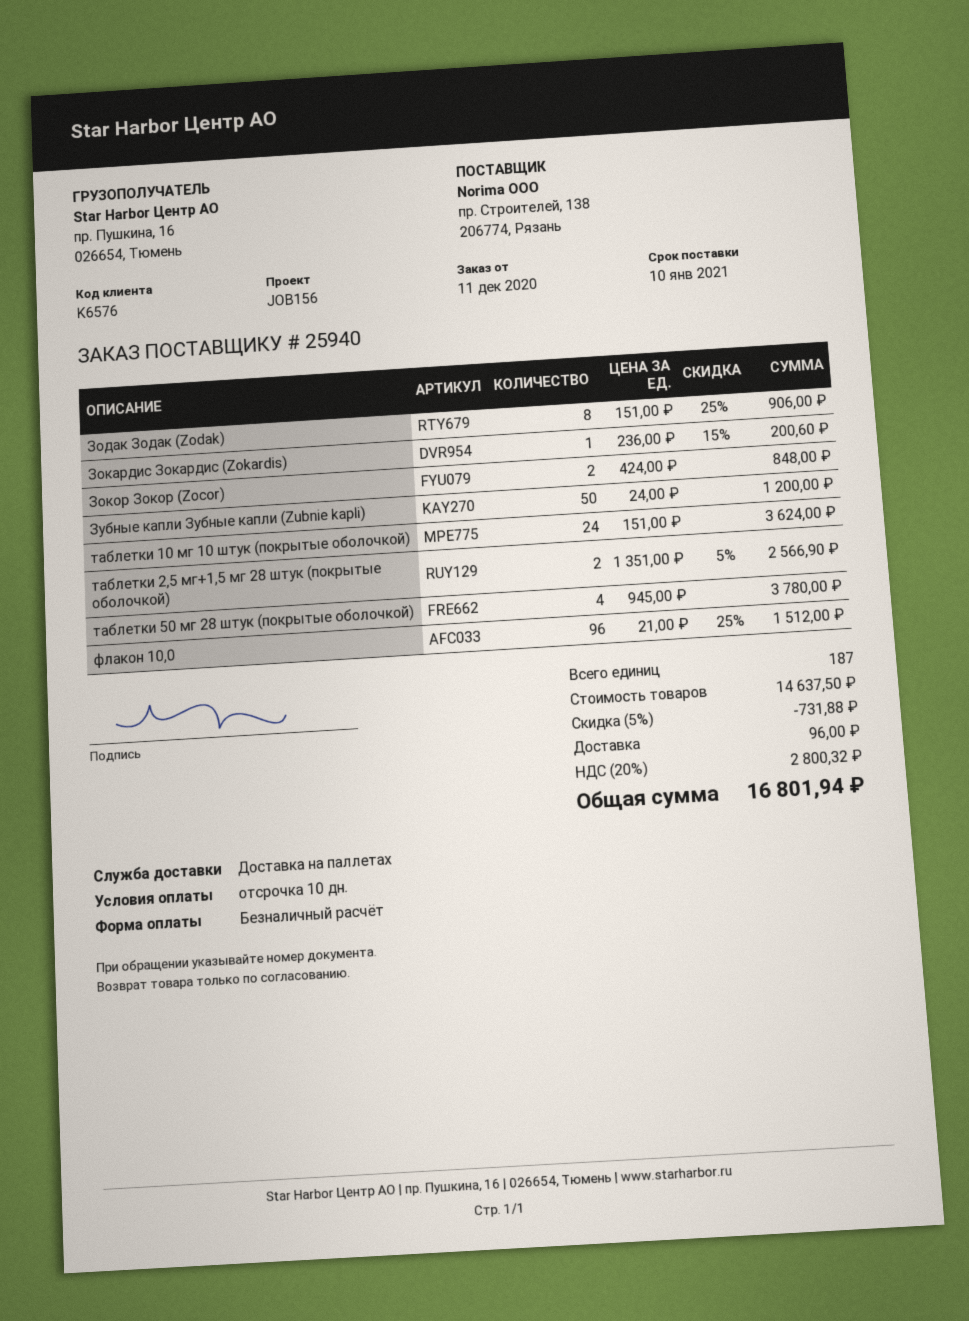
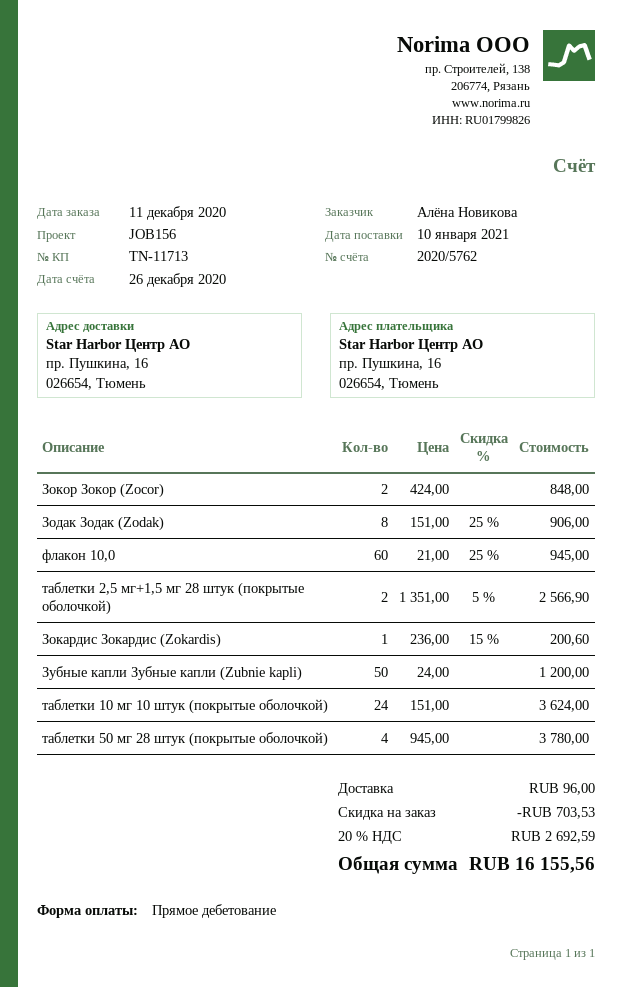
payment method: bank transfer -> direct debit
флакон 10,0: 96 x 21.00 - 25% = 1512.00 -> 60 x 21.00 - 25% = 945.00
discount: 731.88 -> 703.53
tax: 20% = 2800.32 -> 20% = 2692.59
total: 16801.94 -> 16155.56

